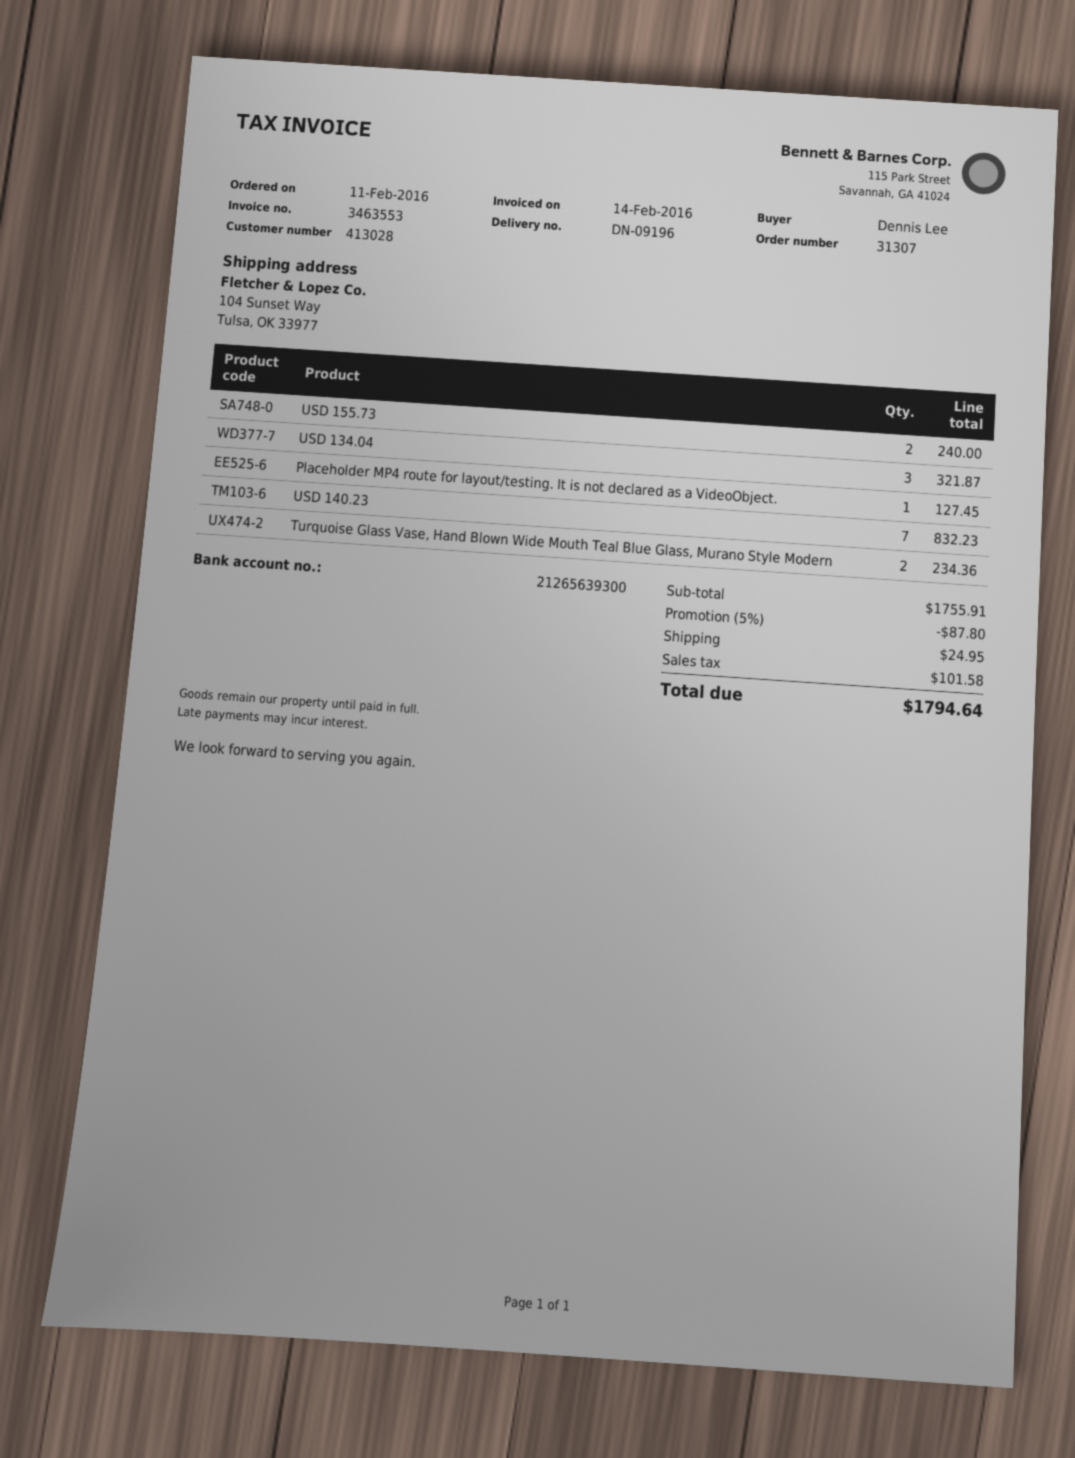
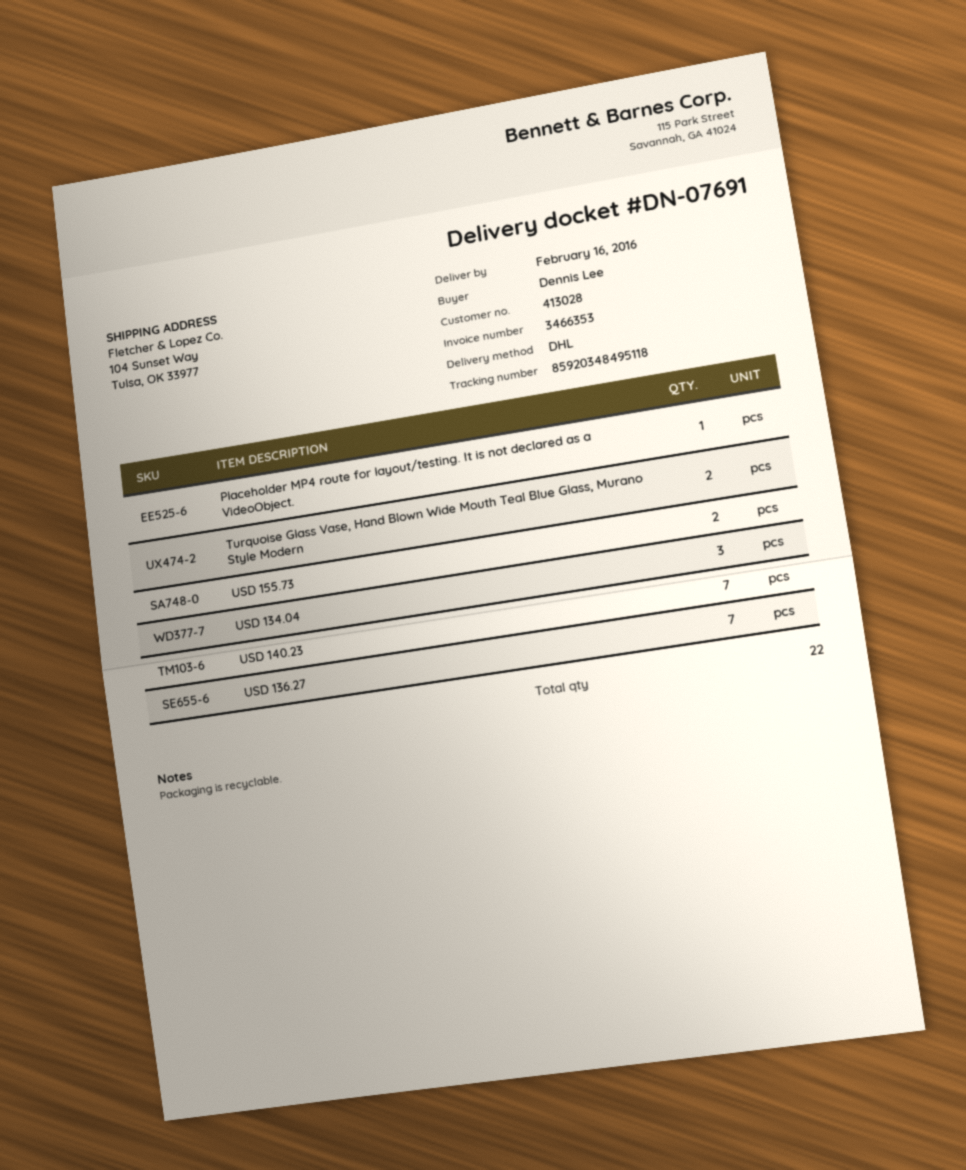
delivery note number: DN-09196 -> DN-07691
invoice number: 3463553 -> 3466353
USD 136.27: none -> 7

